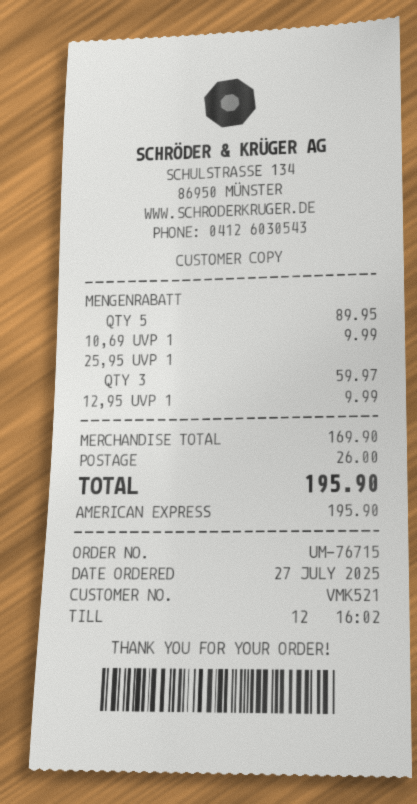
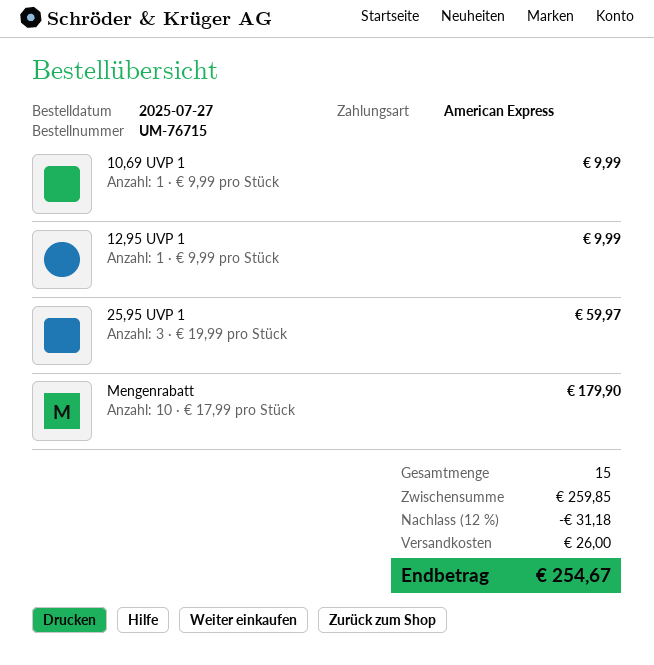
MENGENRABATT: 5 for 89.95 -> 10 for 179.90
subtotal: 169.90 -> 259.85
discount: none -> 12% = 31.18
total: 195.90 -> 254.67

